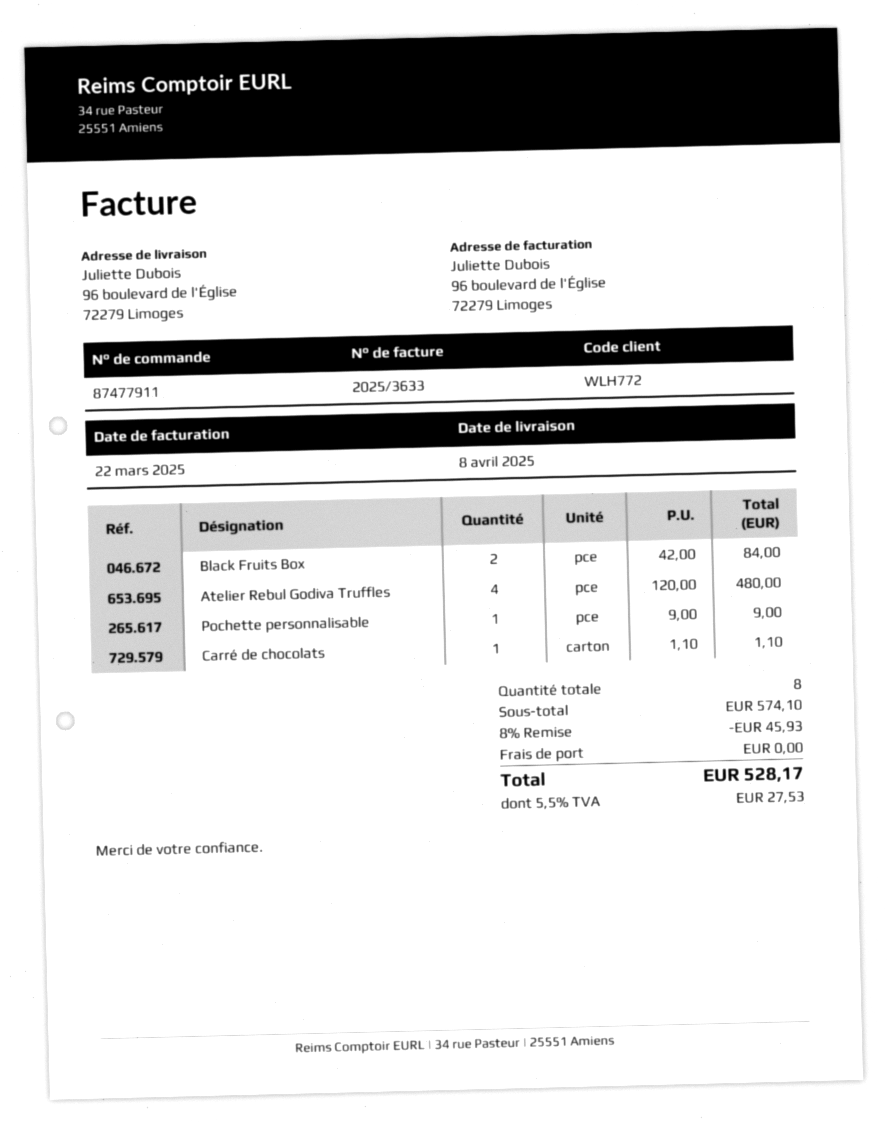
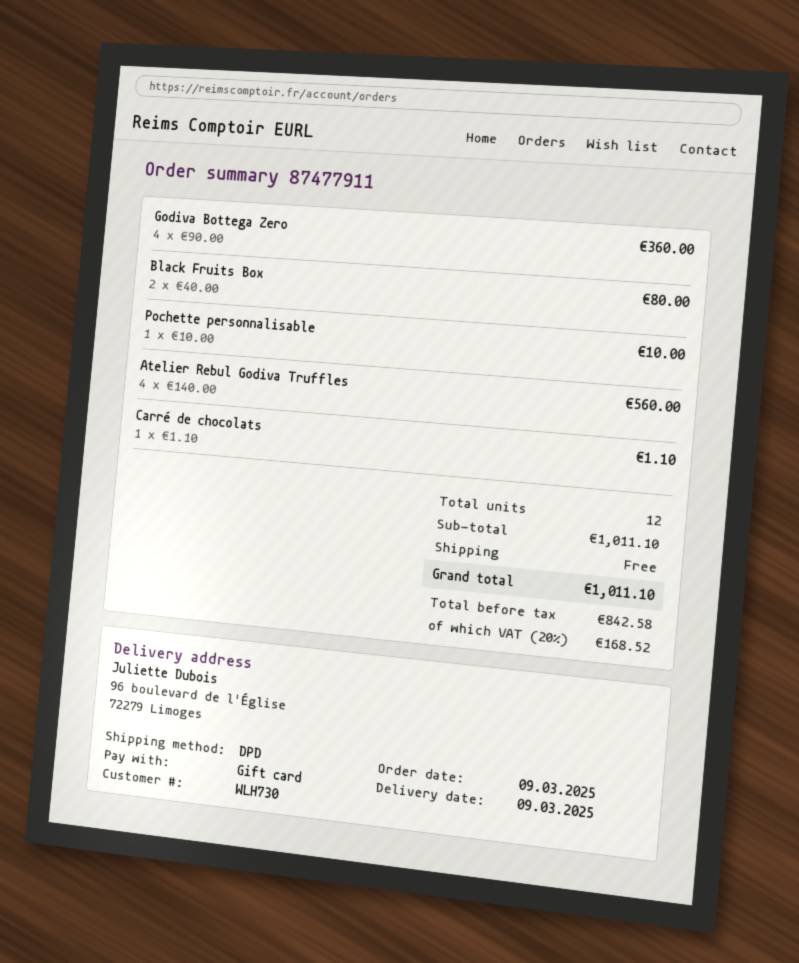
delivery date: 2025-04-08 -> 2025-03-09
customer number: WLH772 -> WLH730
Black Fruits Box: 2 x 42.00 = 84.00 -> 2 x 40.00 = 80.00
Atelier Rebul Godiva Truffles: 4 x 120.00 = 480.00 -> 4 x 140.00 = 560.00
Pochette personnalisable: 1 x 9.00 = 9.00 -> 1 x 10.00 = 10.00
Godiva Bottega Zero: none -> 4 x 90.00 = 360.00
total quantity: 8 -> 12
subtotal: 574.10 -> 1011.10
discount: 8% = 45.93 -> none
tax: 5.5% = 27.53 -> 20% = 168.52
total: 528.17 -> 1011.10

